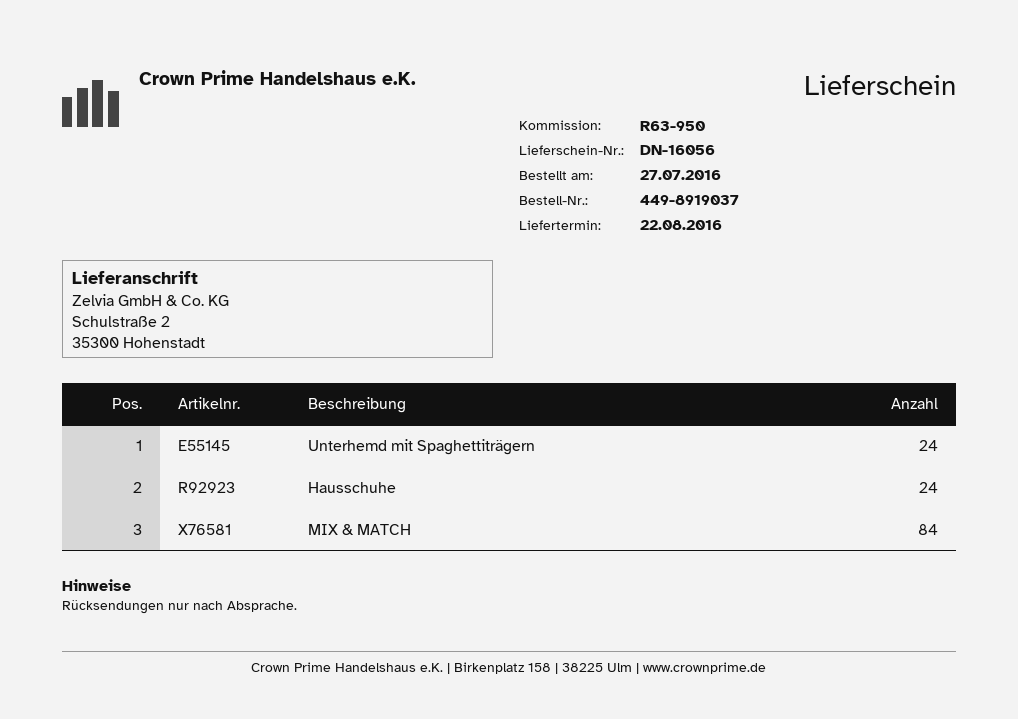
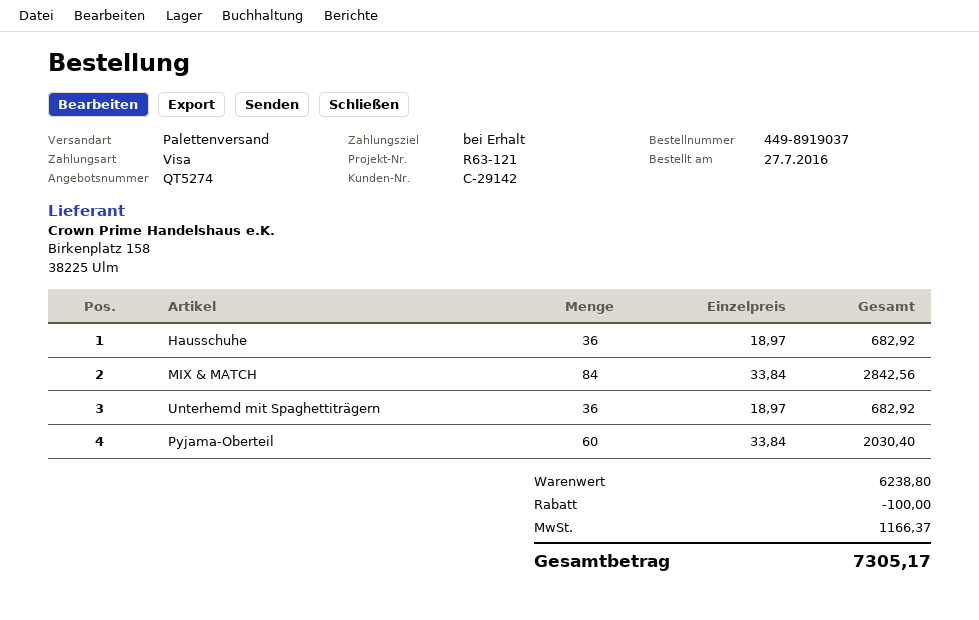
reference: R63-950 -> R63-121
Unterhemd mit Spaghettiträgern: 24 -> 36
Hausschuhe: 24 -> 36
Pyjama-Oberteil: none -> 60

